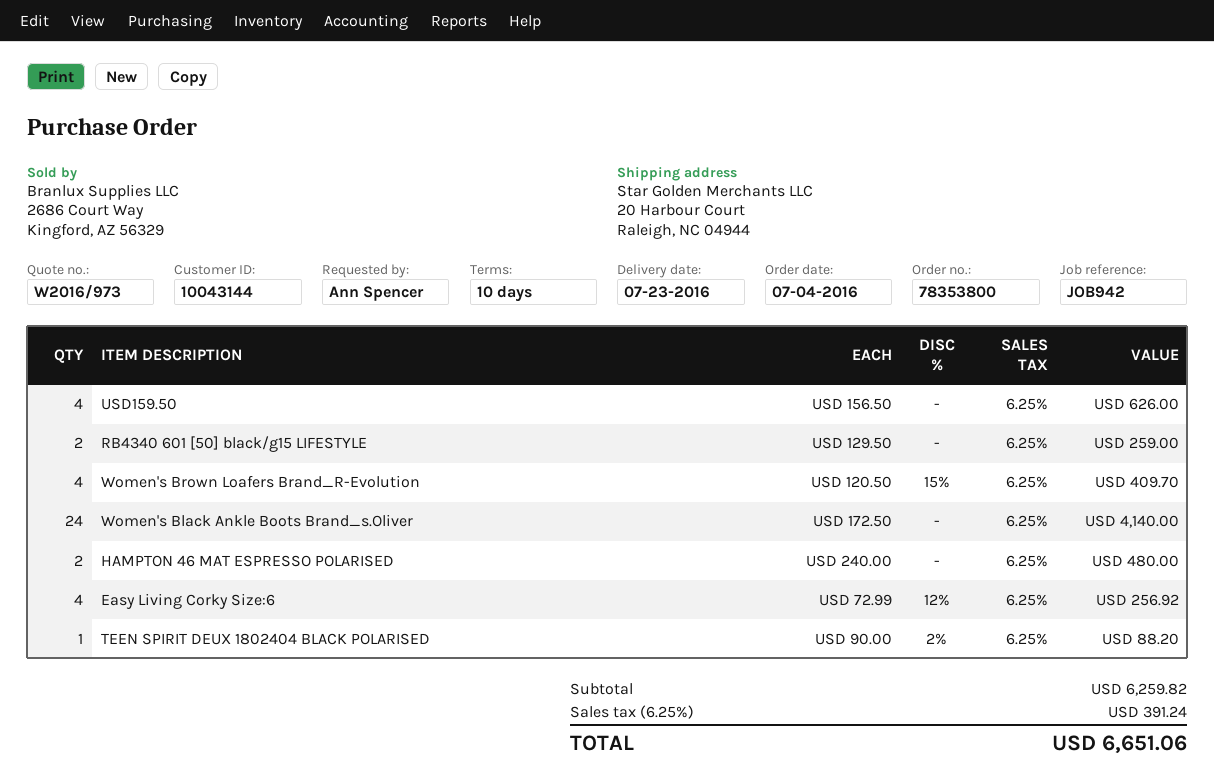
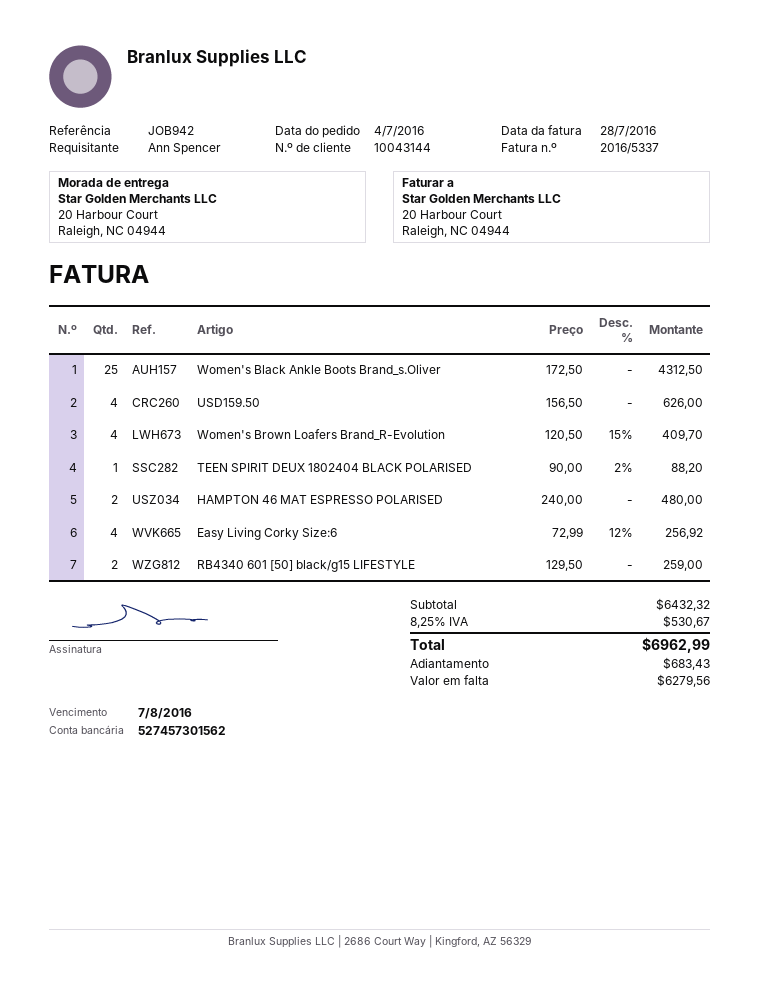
Women's Black Ankle Boots Brand_s.Oliver: 24 x 172.50 = 4140.00 -> 25 x 172.50 = 4312.50
subtotal: 6259.82 -> 6432.32
tax: 6.25% = 391.24 -> 8.25% = 530.67
total: 6651.06 -> 6962.99

